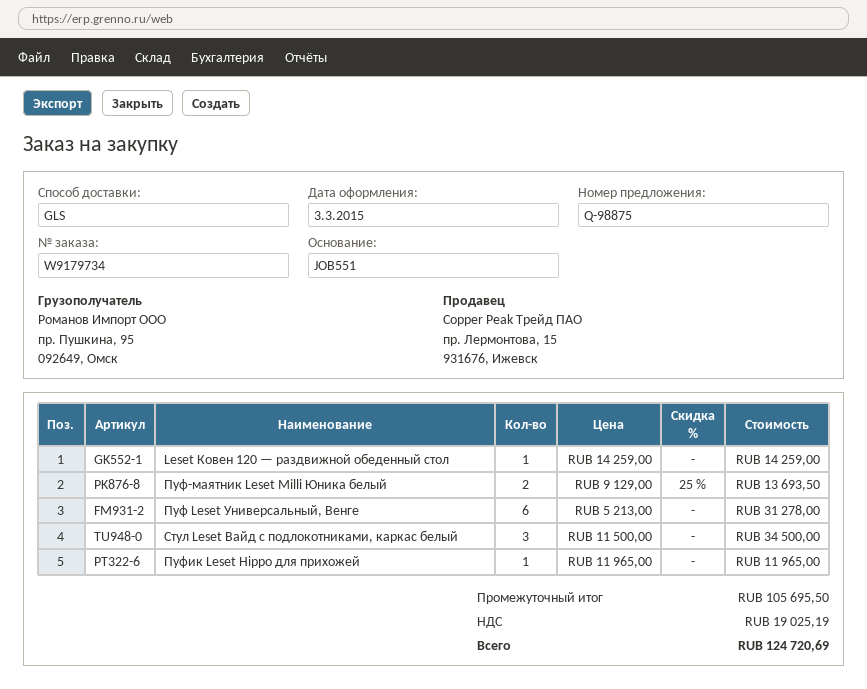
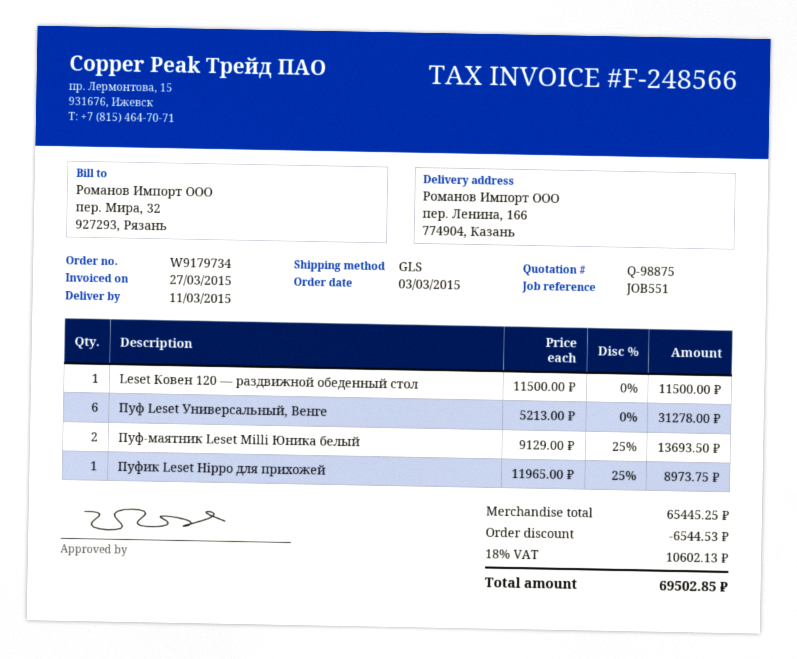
ship to: пр. Пушкина, 95, 092649, Омск -> пер. Ленина, 166, 774904, Казань
Leset Ковен 120 — раздвижной обеденный стол: 1 x 14259.00 = 14259.00 -> 1 x 11500.00 = 11500.00
Стул Leset Вайд с подлокотниками, каркас белый: 3 x 11500.00 = 34500.00 -> none
Пуфик Leset Hippo для прихожей: 1 x 11965.00 = 11965.00 -> 1 x 11965.00 - 25% = 8973.75
subtotal: 105695.50 -> 65445.25
discount: none -> 6544.53
tax: 19025.19 -> 10602.13
total: 124720.69 -> 69502.85

